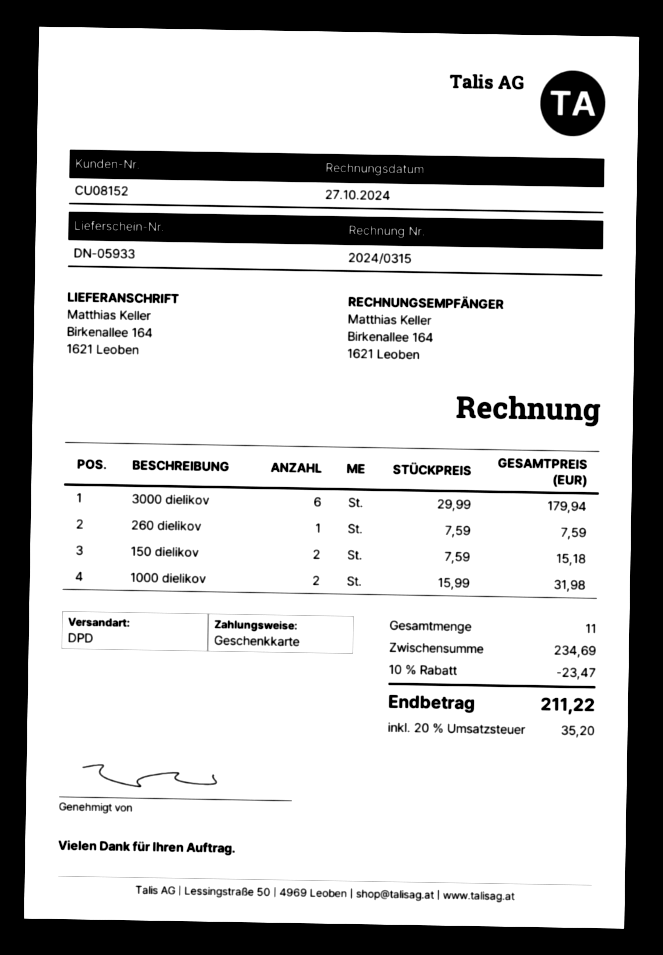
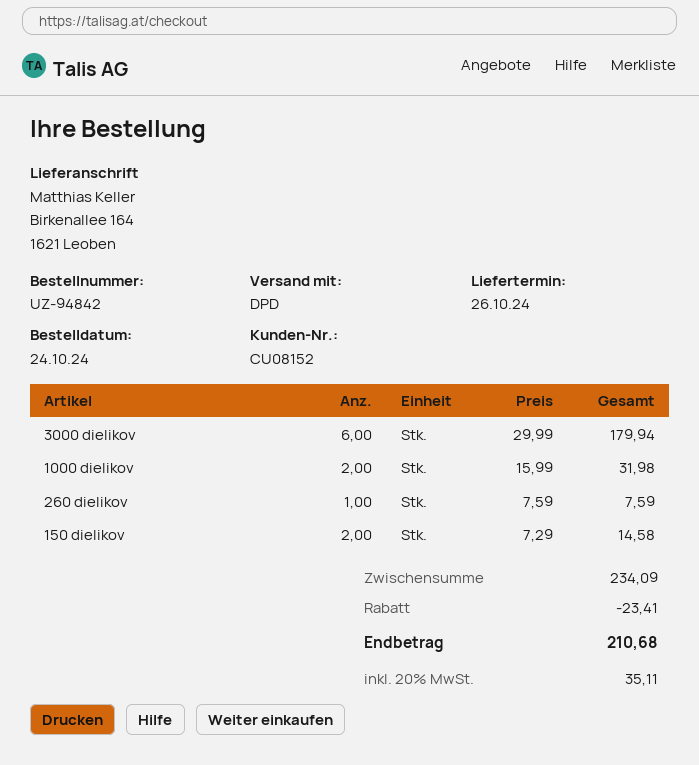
150 dielikov: 2 x 7.59 = 15.18 -> 2 x 7.29 = 14.58
subtotal: 234.69 -> 234.09
discount: 23.47 -> 23.41
tax: 20% = 35.20 -> 20% = 35.11
total: 211.22 -> 210.68

